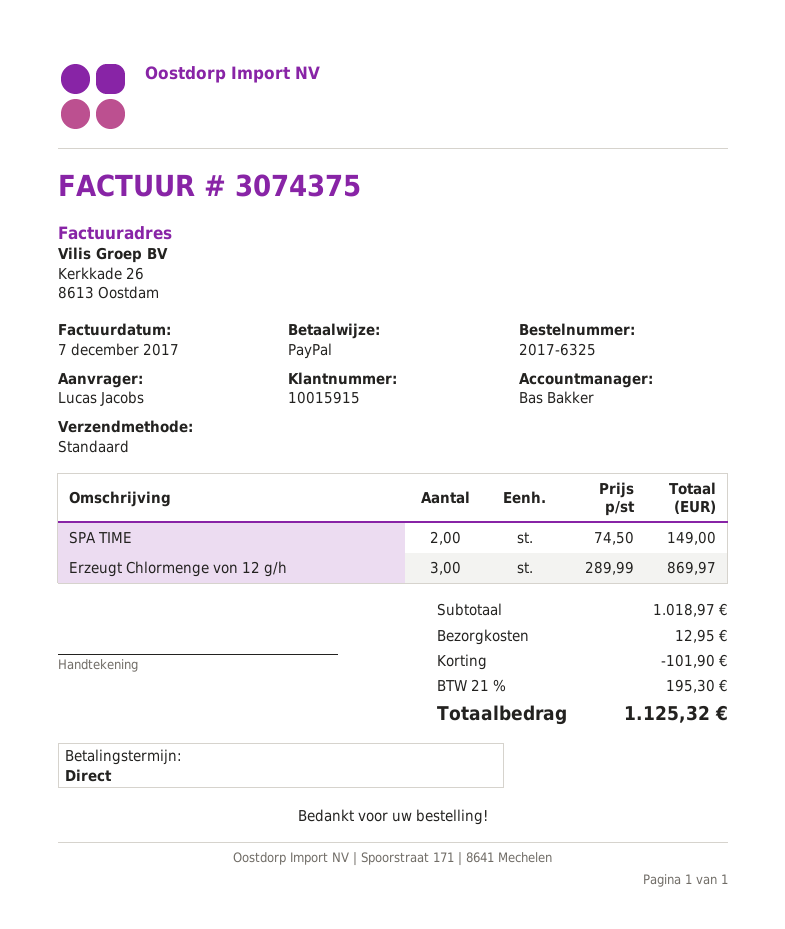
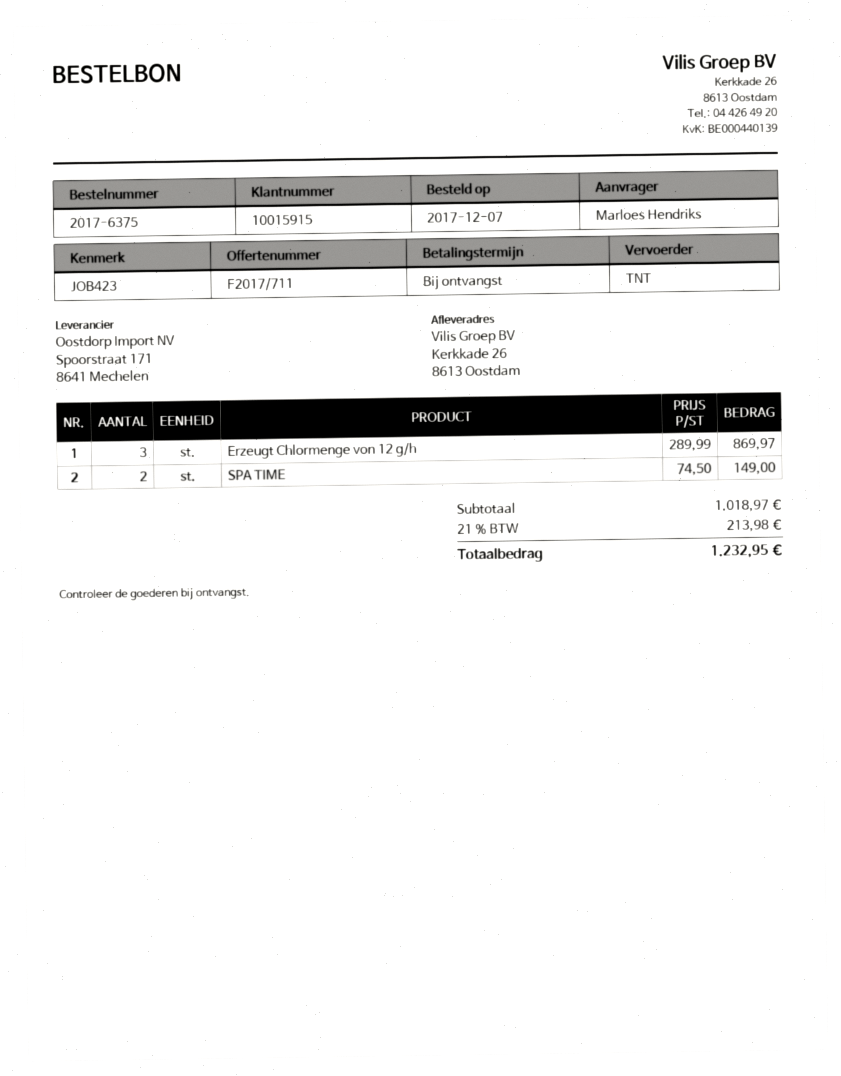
order number: 2017-6325 -> 2017-6375
ordered by: Lucas Jacobs -> Marloes Hendriks
shipping method: standard -> TNT
discount: 101.90 -> none
shipping: 12.95 -> none
tax: 21% = 195.30 -> 21% = 213.98
total: 1125.32 -> 1232.95

